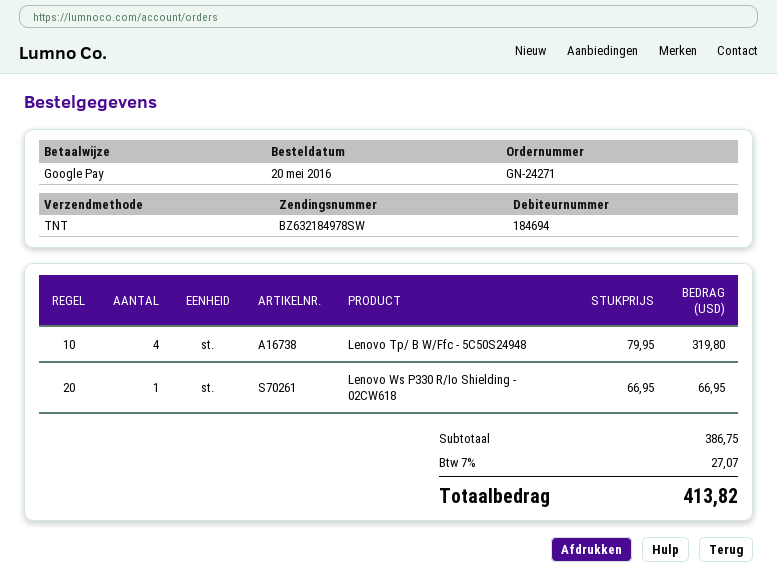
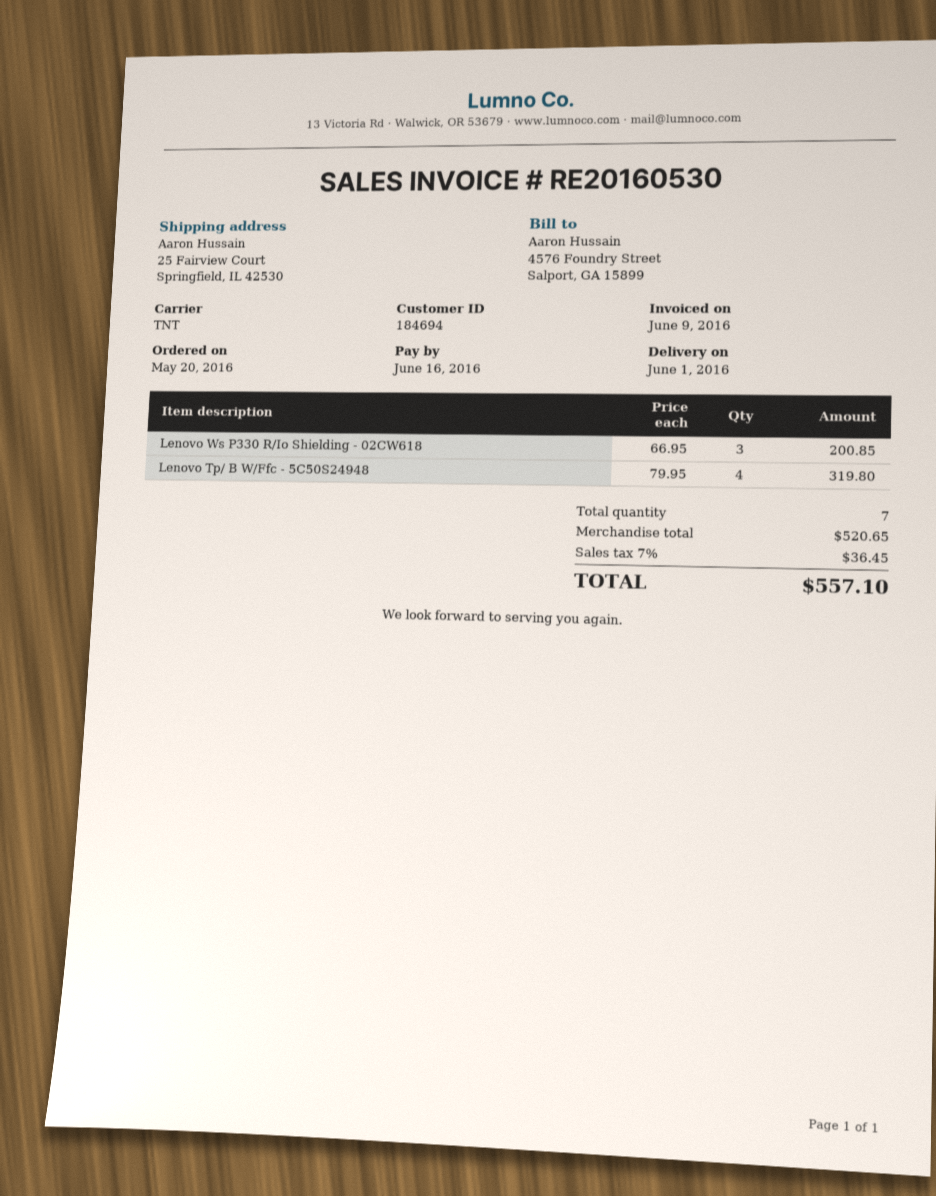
Lenovo Ws P330 R/Io Shielding - 02CW618: 1 x 66.95 = 66.95 -> 3 x 66.95 = 200.85
subtotal: 386.75 -> 520.65
tax: 7% = 27.07 -> 7% = 36.45
total: 413.82 -> 557.10

